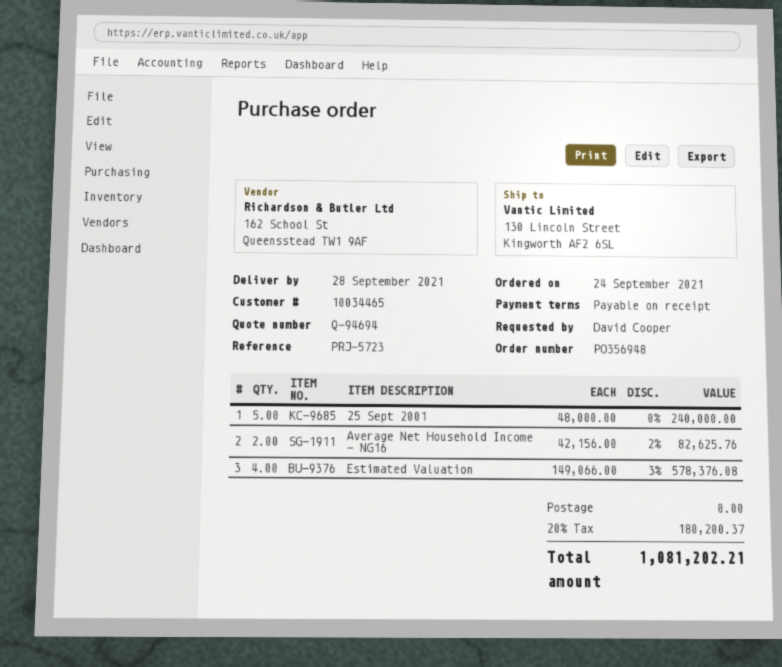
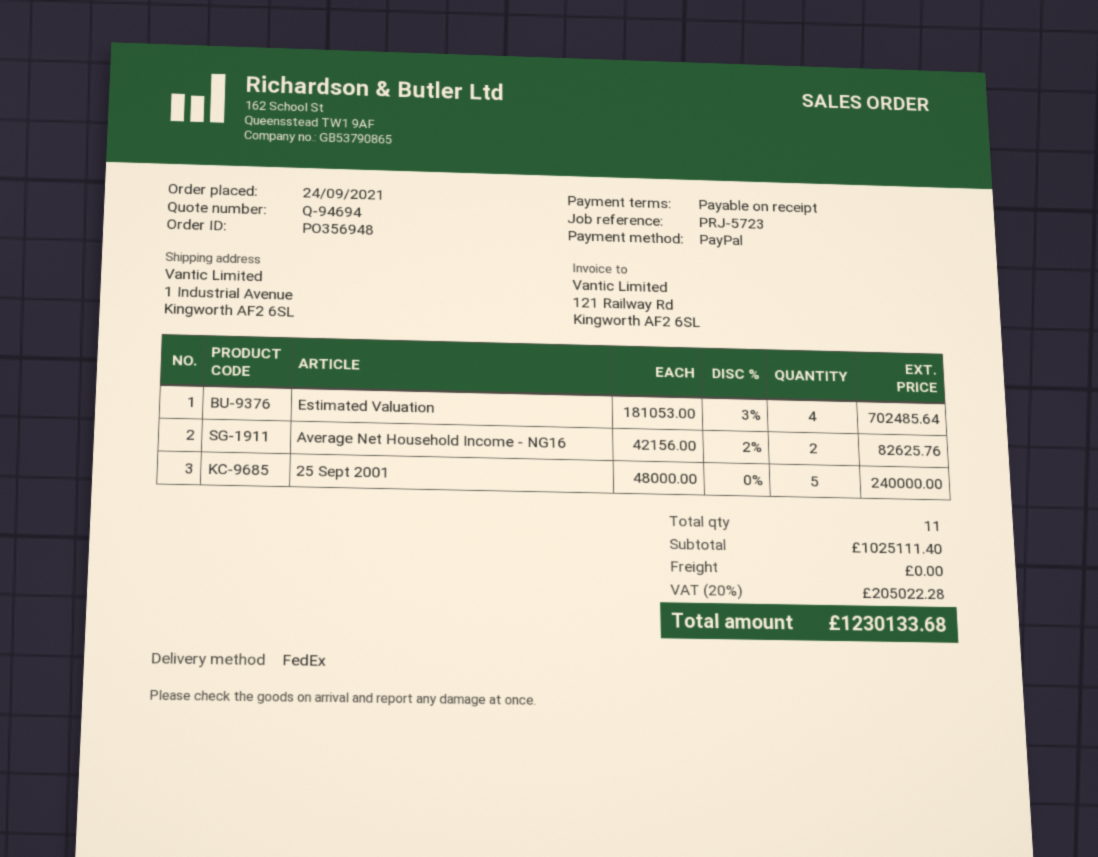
ship to: 130 Lincoln Street, Kingworth AF2 6SL -> 1 Industrial Avenue, Kingworth AF2 6SL
Estimated Valuation: 4 x 149066.00 - 3% = 578376.08 -> 4 x 181053.00 - 3% = 702485.64
tax: 20% = 180200.37 -> 20% = 205022.28
total: 1081202.21 -> 1230133.68

